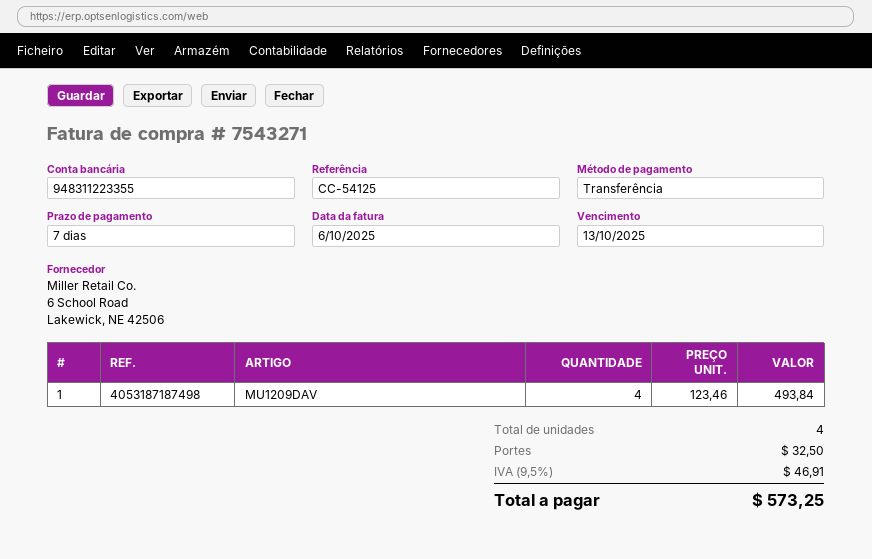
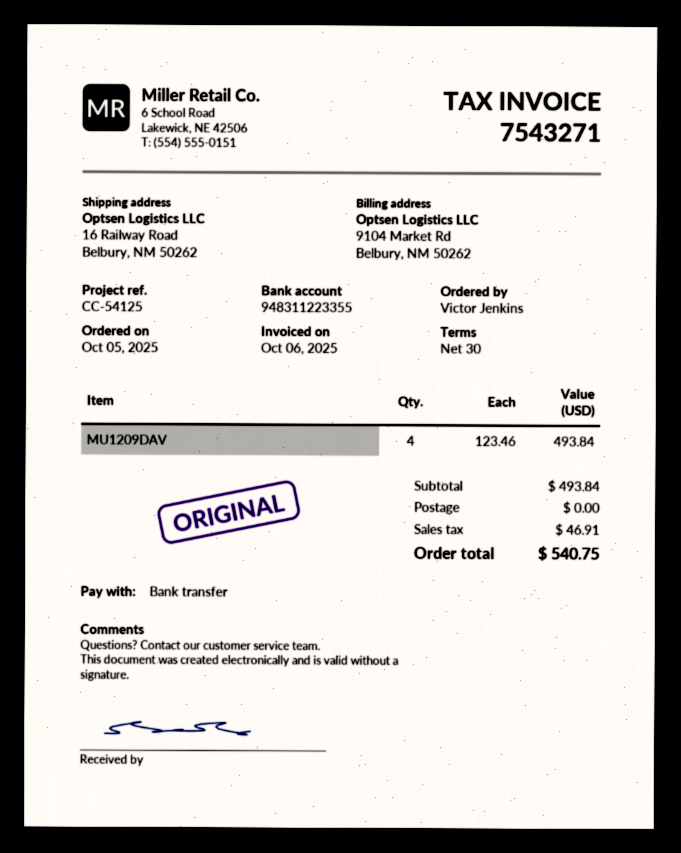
payment terms: 7 days -> 30 days
shipping: 32.50 -> 0.00
total: 573.25 -> 540.75

